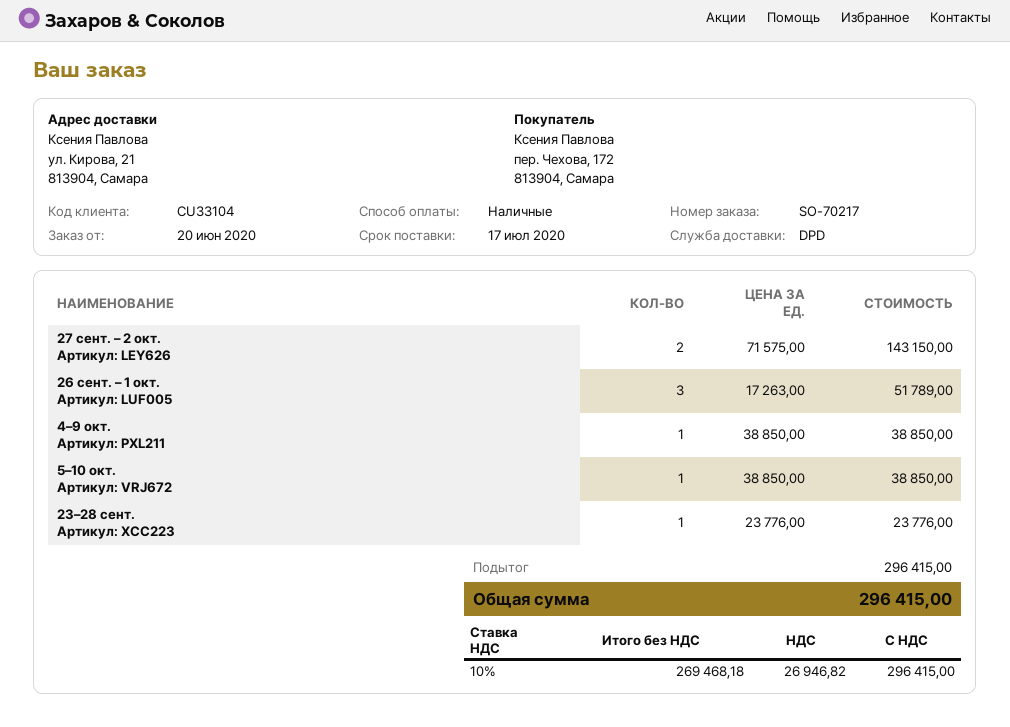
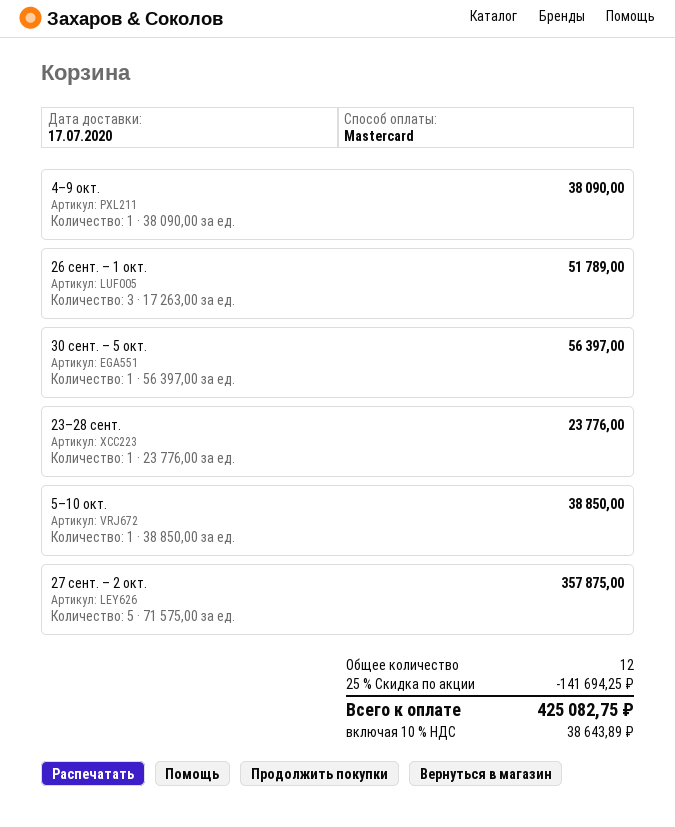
payment method: cash -> Mastercard
27 сент. – 2 окт.: 2 x 71575.00 = 143150.00 -> 5 x 71575.00 = 357875.00
4–9 окт.: 1 x 38850.00 = 38850.00 -> 1 x 38090.00 = 38090.00
30 сент. – 5 окт.: none -> 1 x 56397.00 = 56397.00
discount: none -> 25% = 141694.25
tax: 10% = 26946.82 -> 10% = 38643.89
total: 296415.00 -> 425082.75

